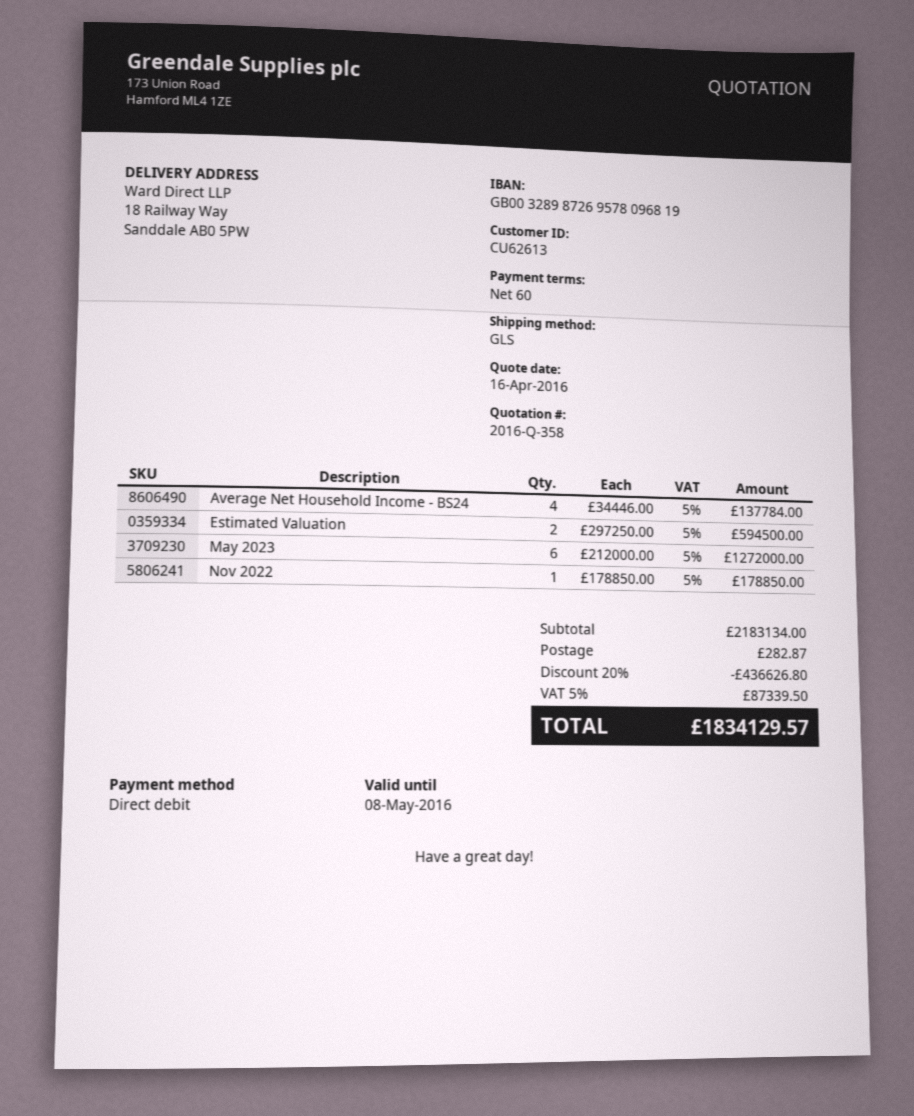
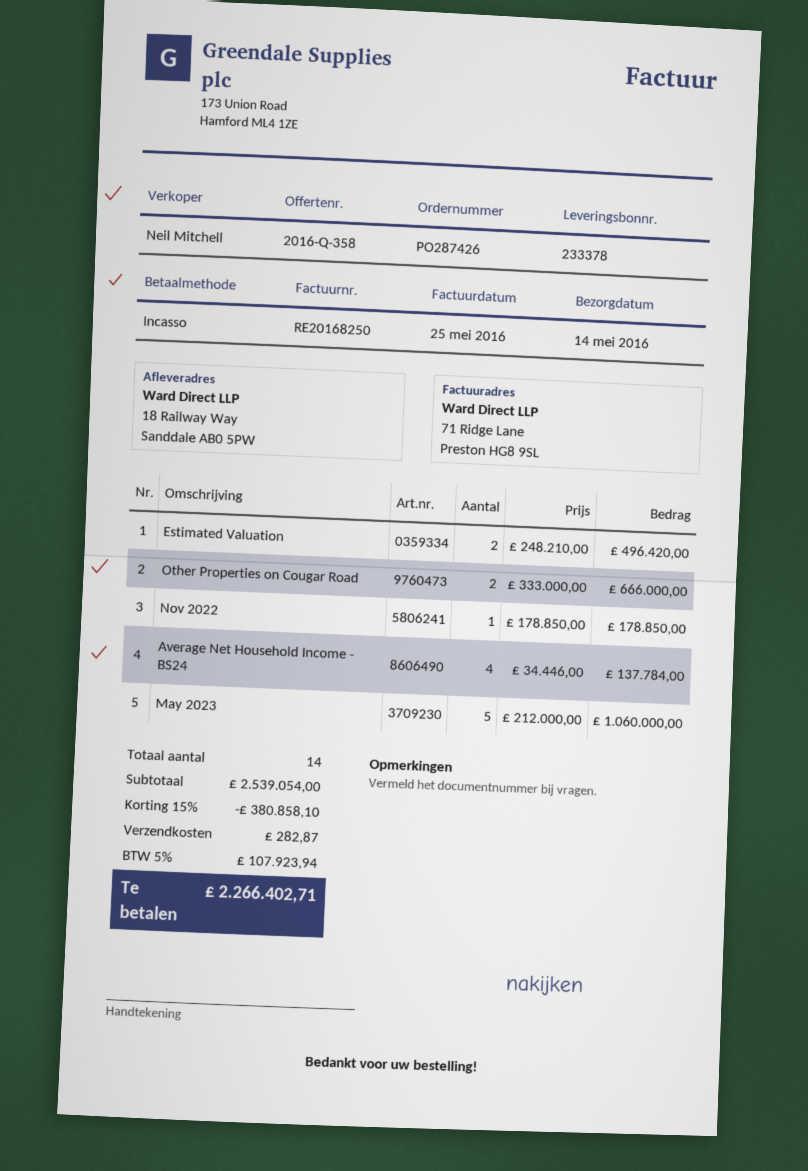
Estimated Valuation: 2 x 297250.00 = 594500.00 -> 2 x 248210.00 = 496420.00
May 2023: 6 x 212000.00 = 1272000.00 -> 5 x 212000.00 = 1060000.00
Other Properties on Cougar Road: none -> 2 x 333000.00 = 666000.00
subtotal: 2183134.00 -> 2539054.00
discount: 20% = 436626.80 -> 15% = 380858.10
tax: 5% = 87339.50 -> 5% = 107923.94
total: 1834129.57 -> 2266402.71

